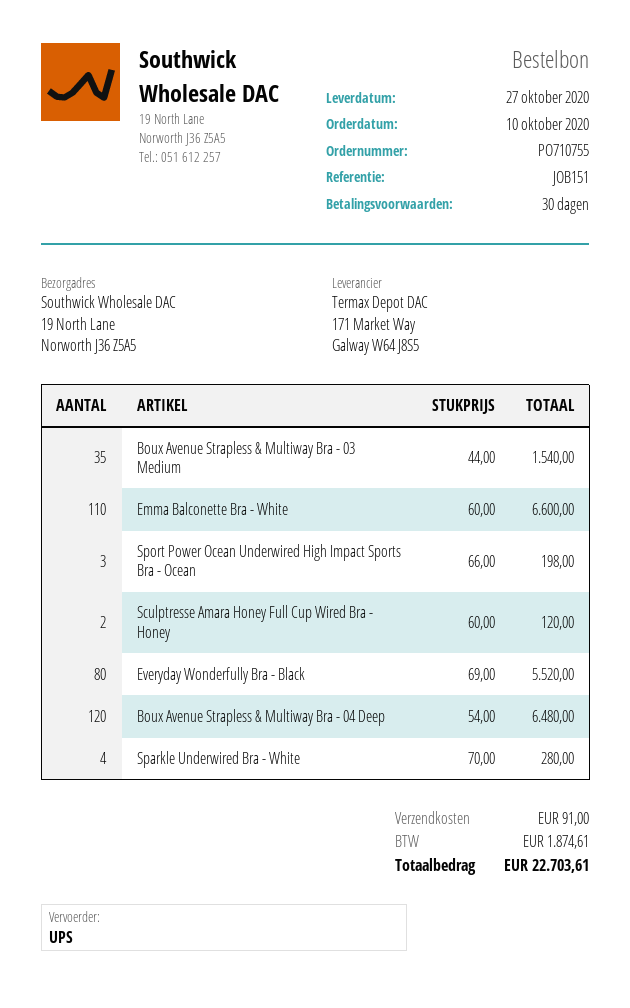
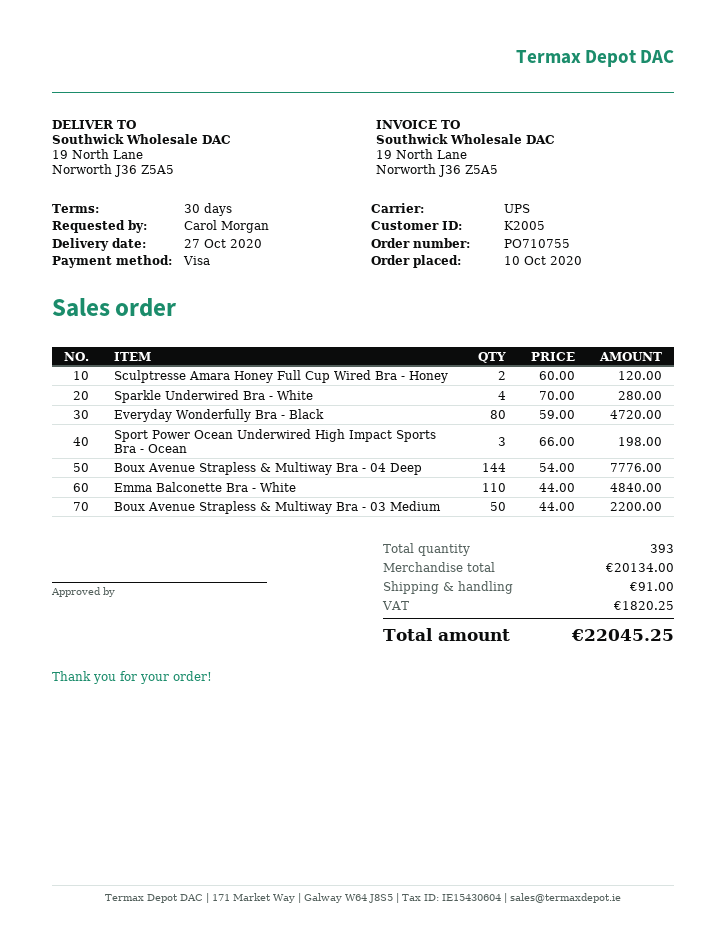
Boux Avenue Strapless & Multiway Bra - 03 Medium: 35 x 44.00 = 1540.00 -> 50 x 44.00 = 2200.00
Emma Balconette Bra - White: 110 x 60.00 = 6600.00 -> 110 x 44.00 = 4840.00
Everyday Wonderfully Bra - Black: 80 x 69.00 = 5520.00 -> 80 x 59.00 = 4720.00
Boux Avenue Strapless & Multiway Bra - 04 Deep: 120 x 54.00 = 6480.00 -> 144 x 54.00 = 7776.00
tax: 1874.61 -> 1820.25
total: 22703.61 -> 22045.25

